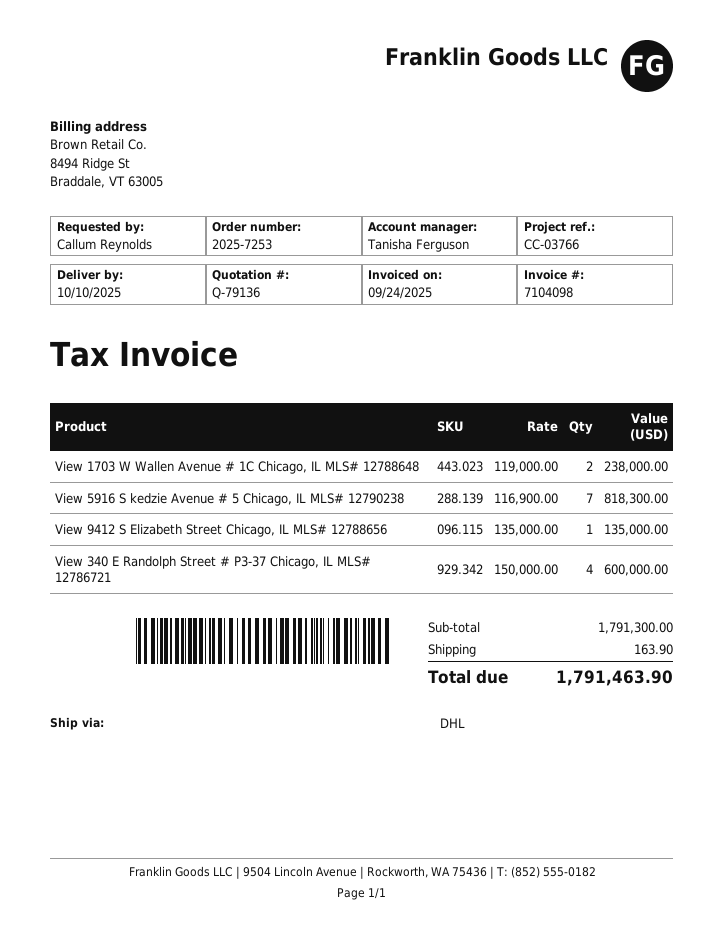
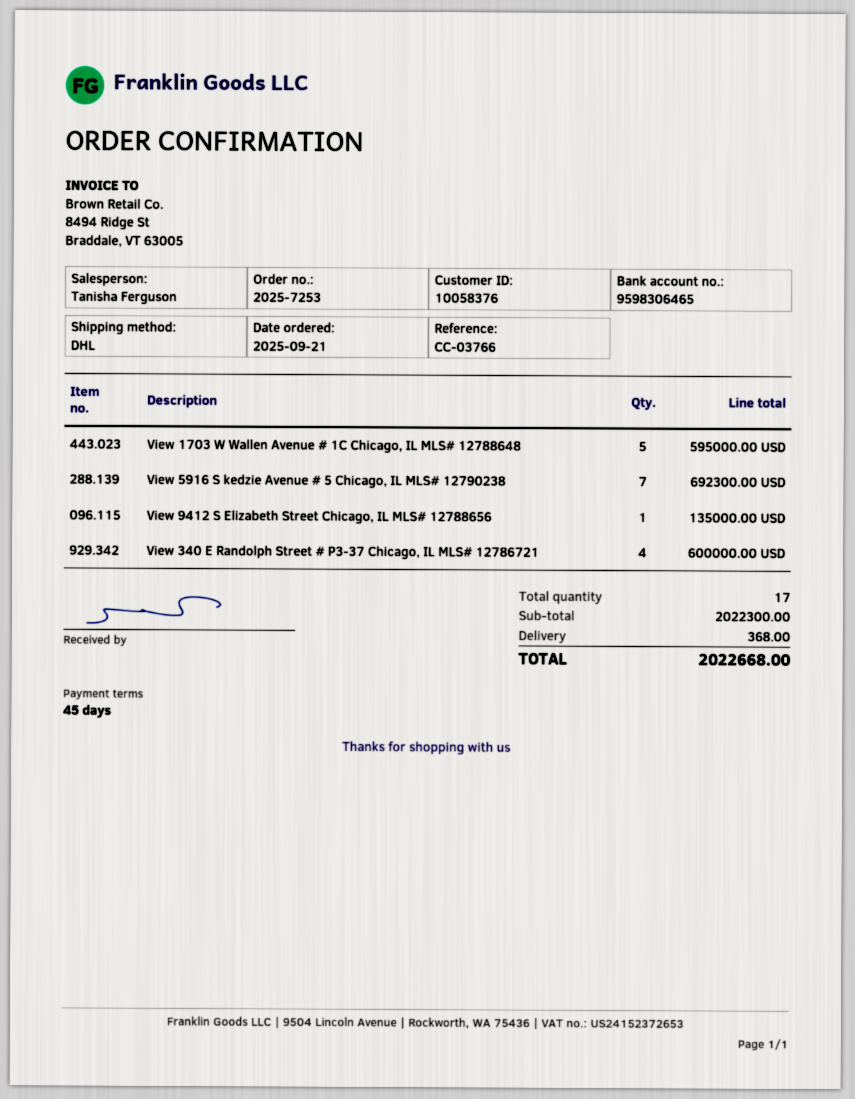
View 1703 W Wallen Avenue # 1C Chicago, IL MLS# 12788648: 2 for 238000.00 -> 5 for 595000.00
View 5916 S kedzie Avenue # 5 Chicago, IL MLS# 12790238: 7 for 818300.00 -> 7 for 692300.00
subtotal: 1791300.00 -> 2022300.00
shipping: 163.90 -> 368.00
total: 1791463.90 -> 2022668.00

